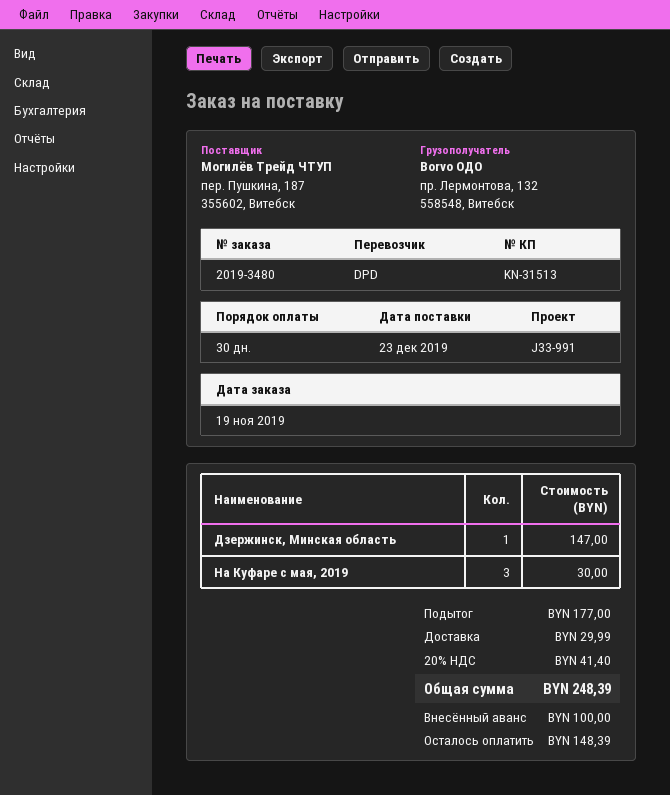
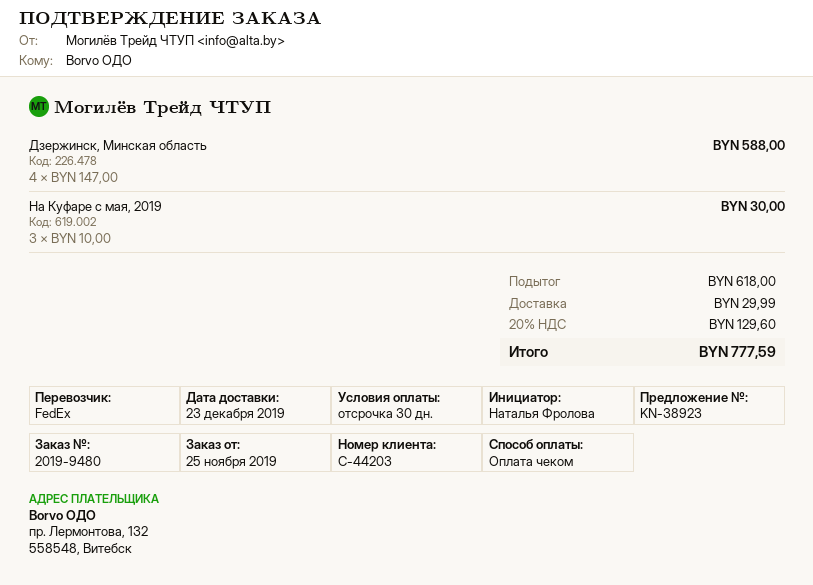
quote number: KN-31513 -> KN-38923
order number: 2019-3480 -> 2019-9480
order date: 2019-11-19 -> 2019-11-25
shipping method: DPD -> FedEx
Дзержинск, Минская область: 1 for 147.00 -> 4 for 588.00
subtotal: 177.00 -> 618.00
tax: 20% = 41.40 -> 20% = 129.60
total: 248.39 -> 777.59

